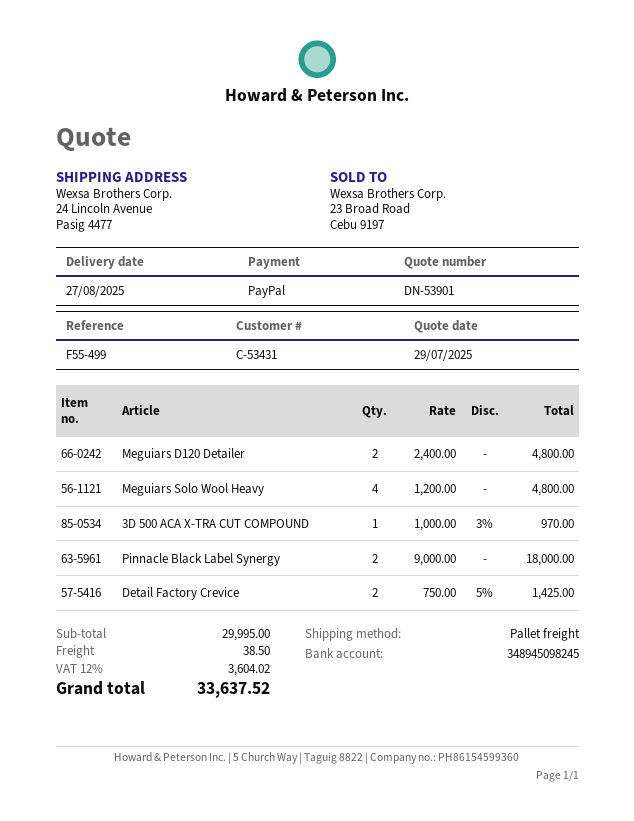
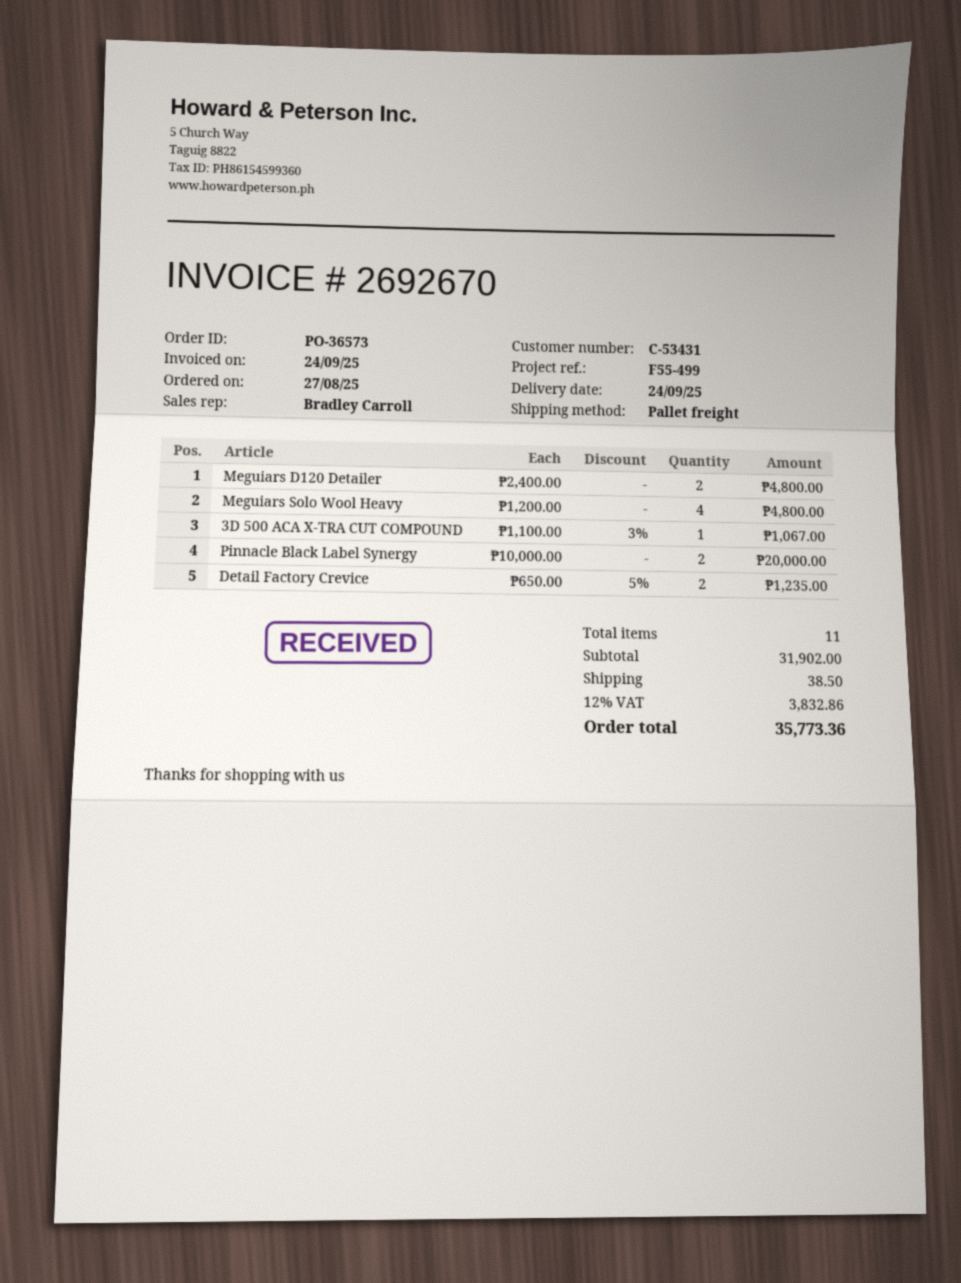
delivery date: 2025-08-27 -> 2025-09-24
3D 500 ACA X-TRA CUT COMPOUND: 1 x 1000.00 - 3% = 970.00 -> 1 x 1100.00 - 3% = 1067.00
Pinnacle Black Label Synergy: 2 x 9000.00 = 18000.00 -> 2 x 10000.00 = 20000.00
Detail Factory Crevice: 2 x 750.00 - 5% = 1425.00 -> 2 x 650.00 - 5% = 1235.00
subtotal: 29995.00 -> 31902.00
tax: 12% = 3604.02 -> 12% = 3832.86
total: 33637.52 -> 35773.36

